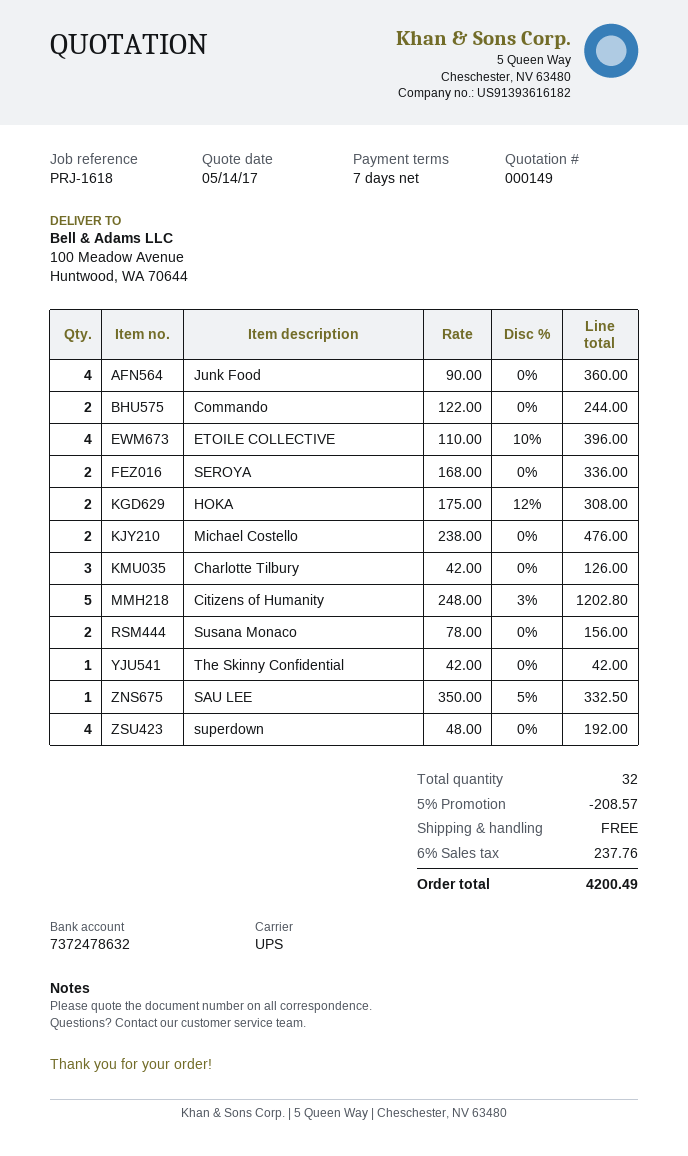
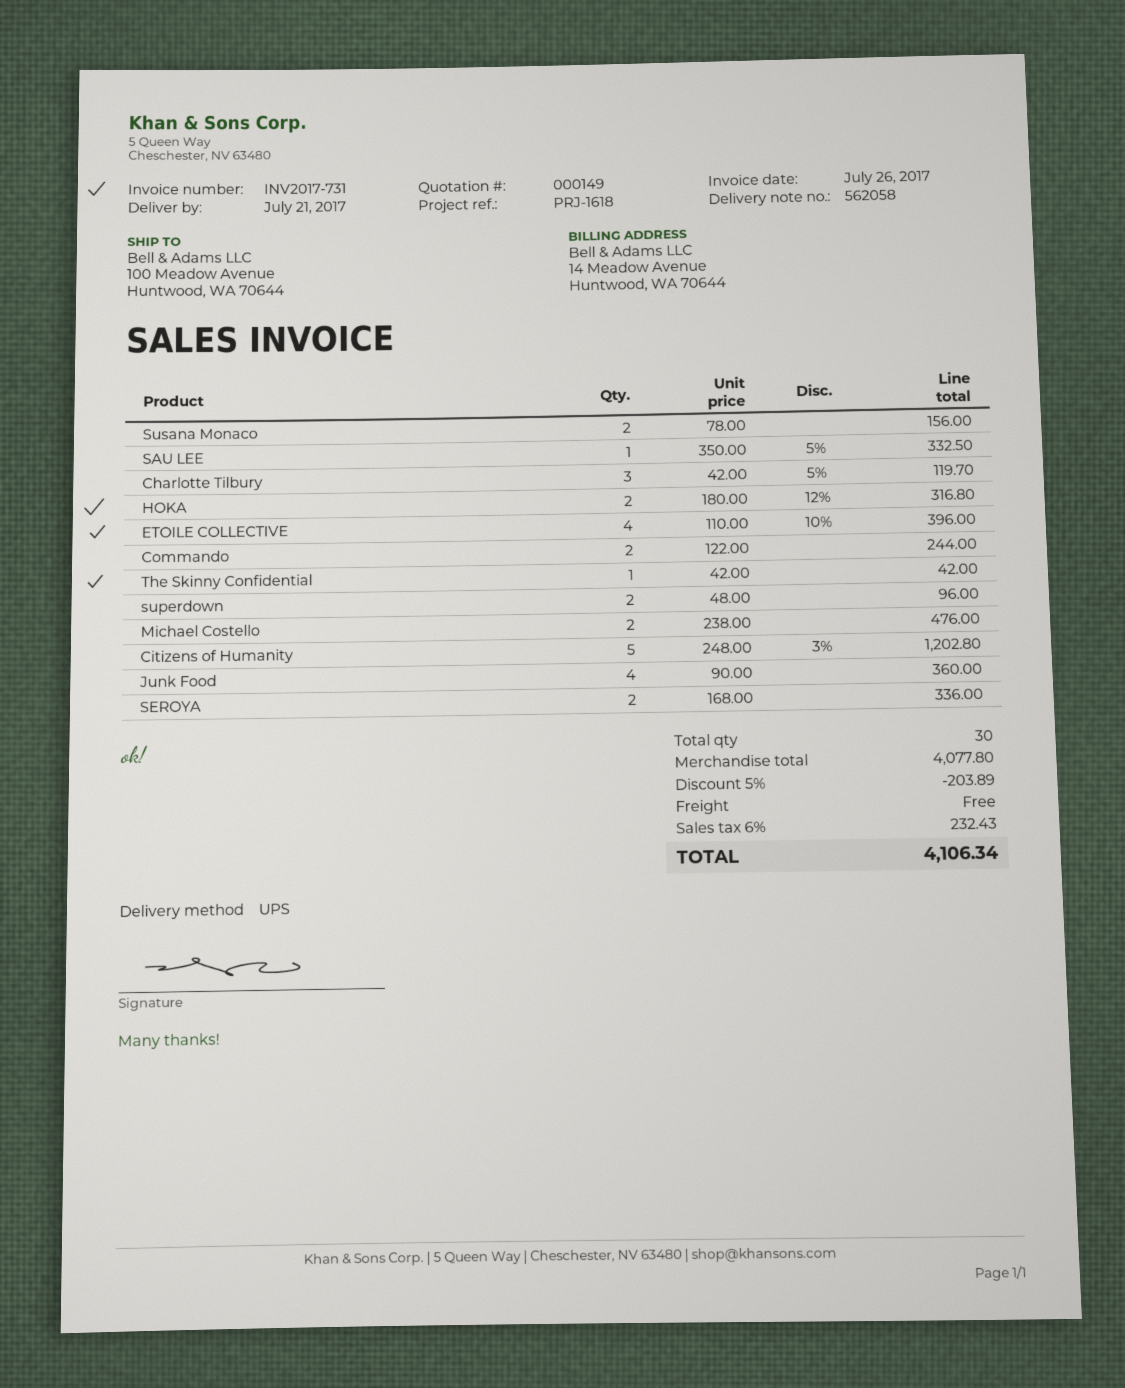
HOKA: 2 x 175.00 - 12% = 308.00 -> 2 x 180.00 - 12% = 316.80
Charlotte Tilbury: 3 x 42.00 = 126.00 -> 3 x 42.00 - 5% = 119.70
superdown: 4 x 48.00 = 192.00 -> 2 x 48.00 = 96.00
total quantity: 32 -> 30
discount: 5% = 208.57 -> 5% = 203.89
tax: 6% = 237.76 -> 6% = 232.43
total: 4200.49 -> 4106.34

